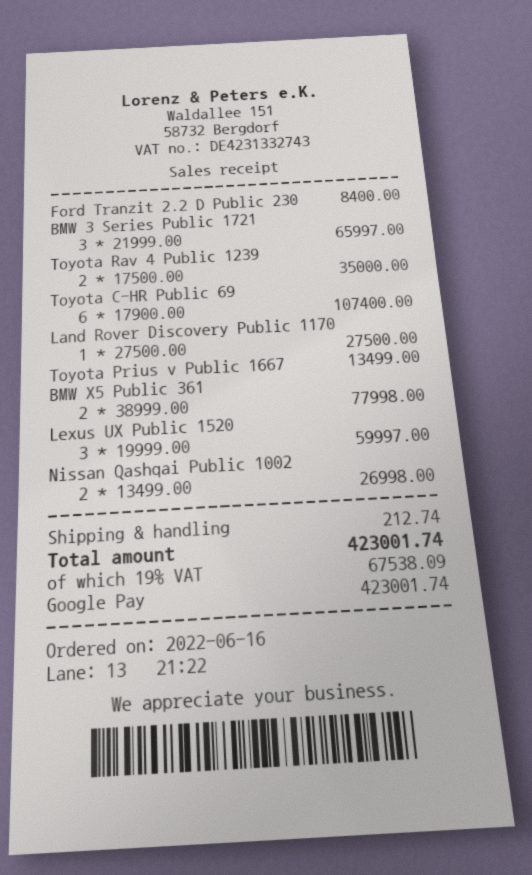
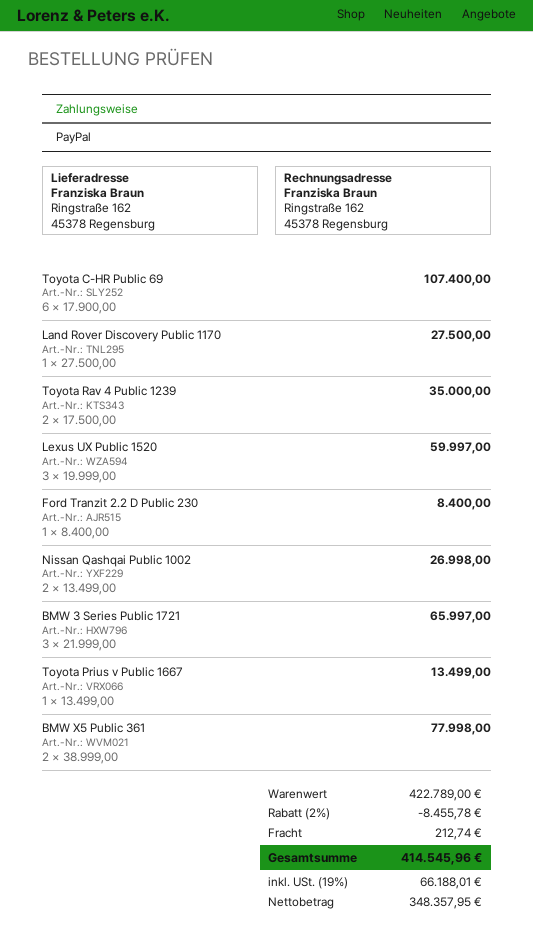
payment method: Google Pay -> PayPal
discount: none -> 2% = 8455.78
tax: 19% = 67538.09 -> 19% = 66188.01
total: 423001.74 -> 414545.96

